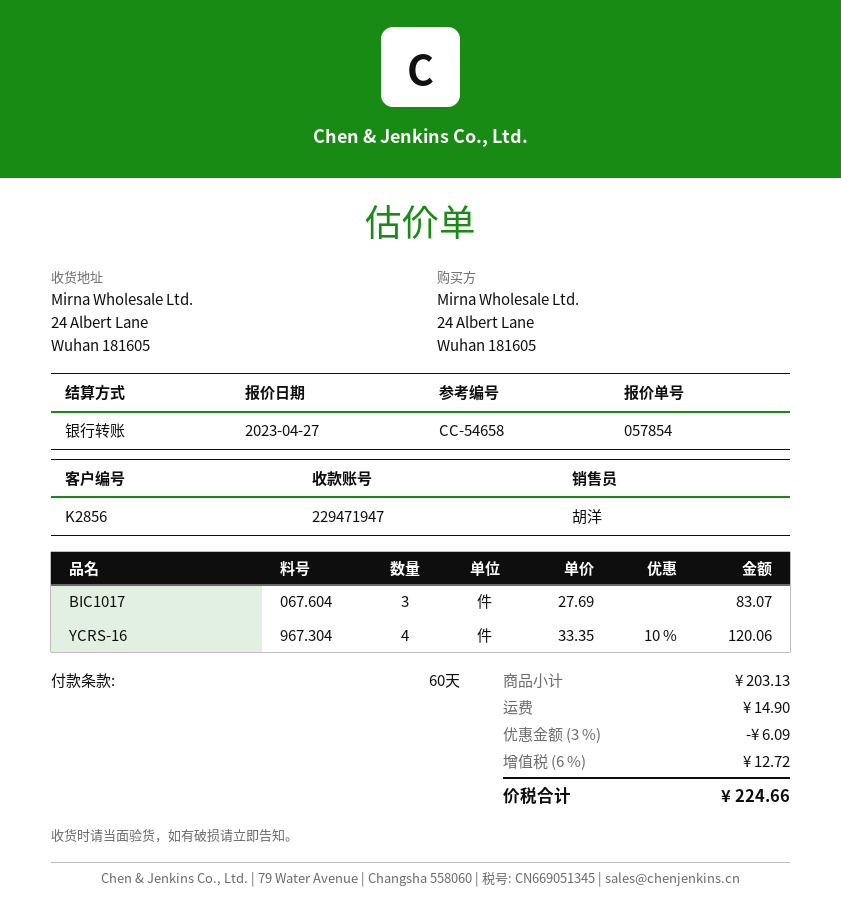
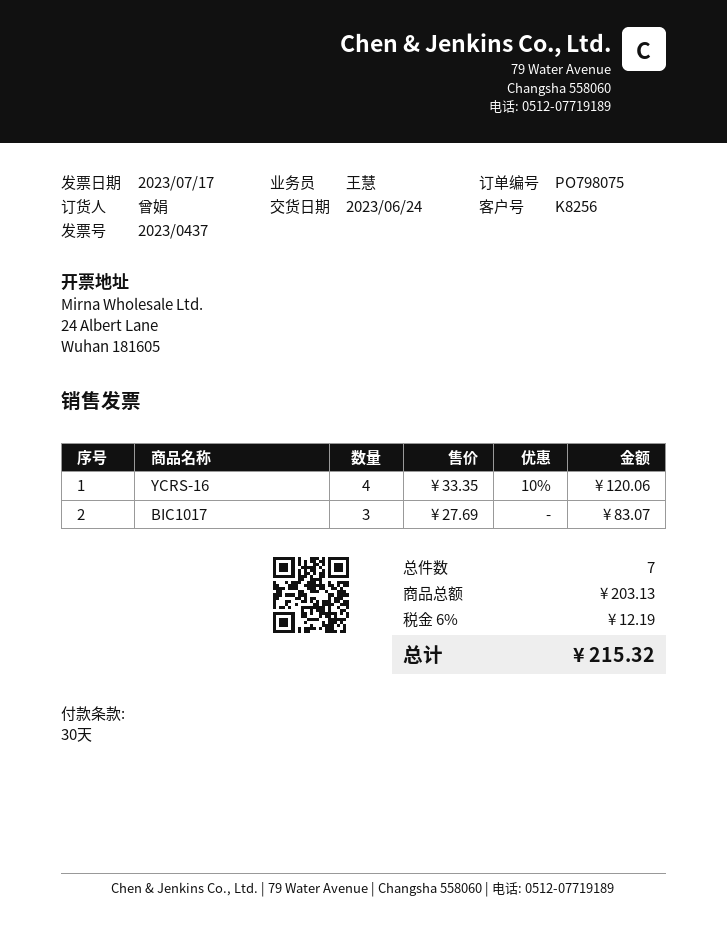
payment terms: 60 days -> 30 days
customer number: K2856 -> K8256
sales rep: 胡洋 -> 王慧
discount: 3% = 6.09 -> none
shipping: 14.90 -> none
tax: 6% = 12.72 -> 6% = 12.19
total: 224.66 -> 215.32

